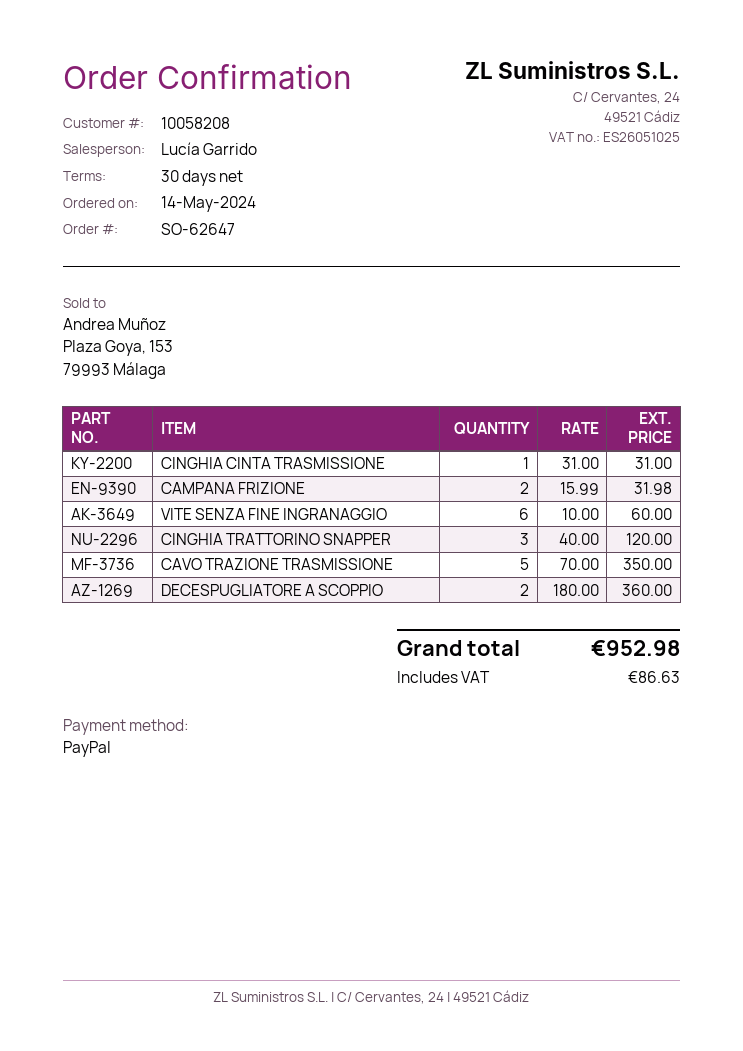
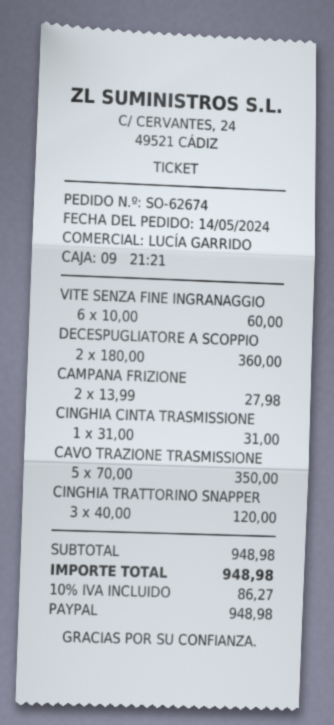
order number: SO-62647 -> SO-62674
CAMPANA FRIZIONE: 2 x 15.99 = 31.98 -> 2 x 13.99 = 27.98
tax: 86.63 -> 86.27
total: 952.98 -> 948.98

